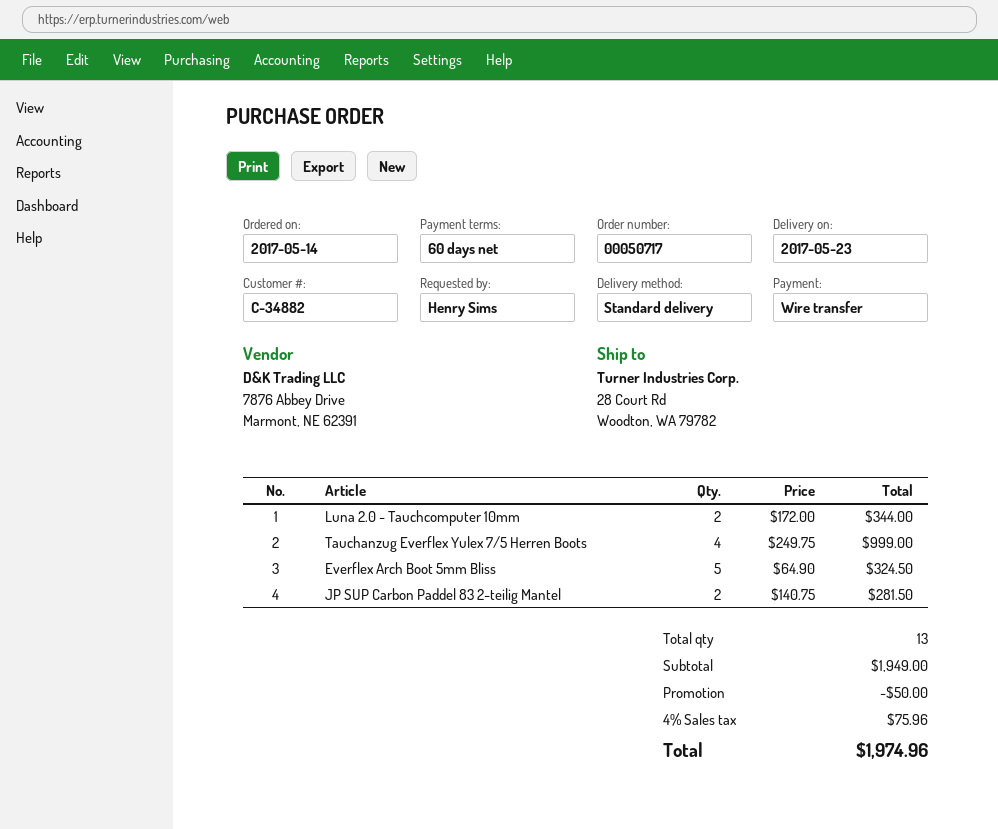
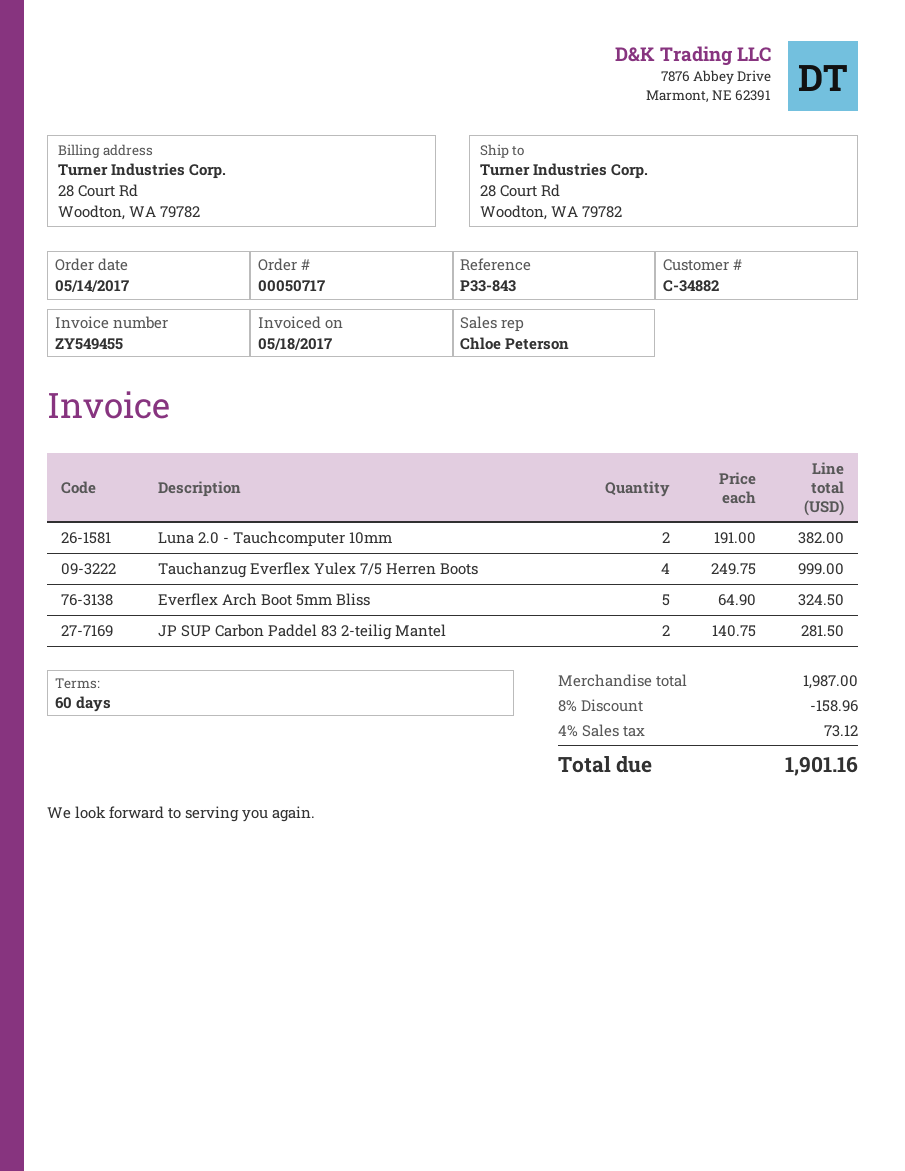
Luna 2.0 - Tauchcomputer 10mm: 2 x 172.00 = 344.00 -> 2 x 191.00 = 382.00
subtotal: 1949.00 -> 1987.00
discount: 50.00 -> 158.96
tax: 4% = 75.96 -> 4% = 73.12
total: 1974.96 -> 1901.16

